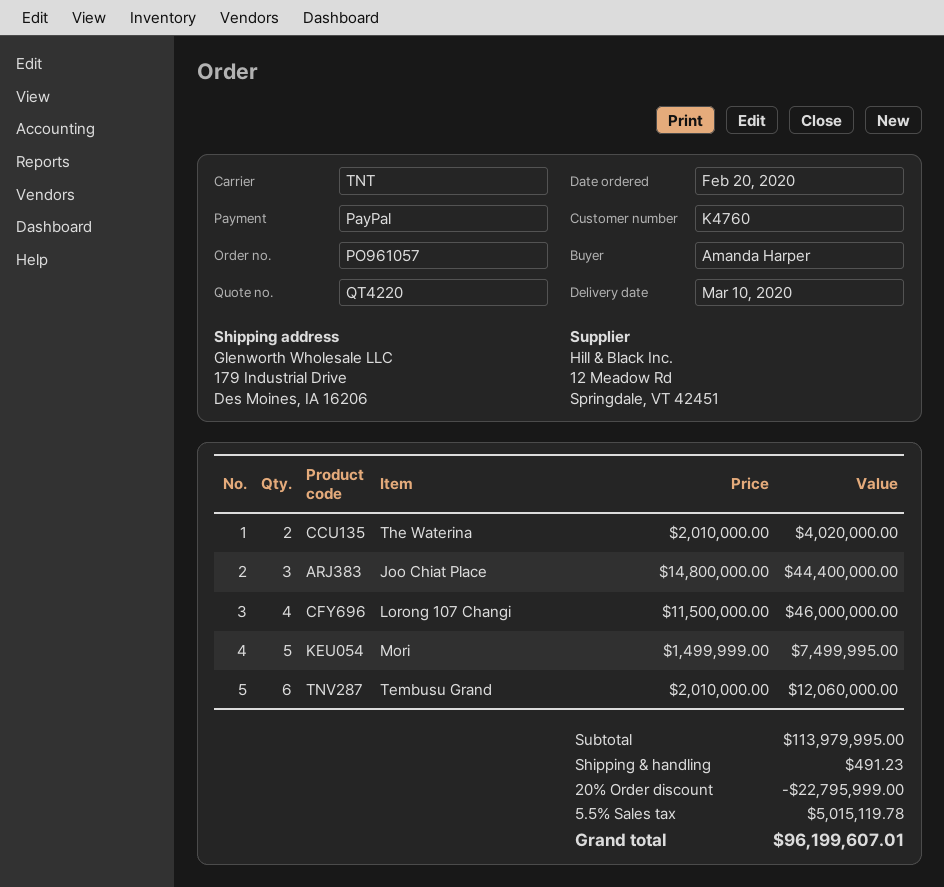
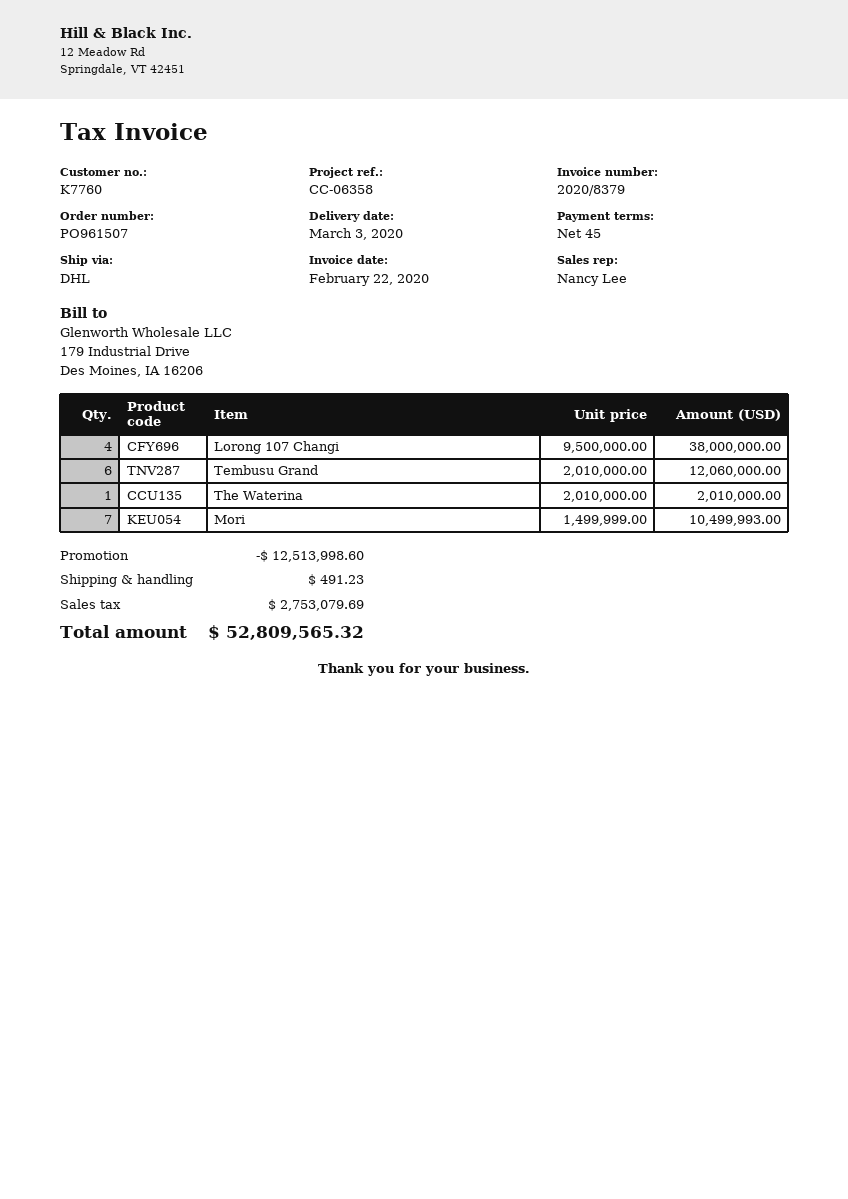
order number: PO961057 -> PO961507
delivery date: 2020-03-10 -> 2020-03-03
customer number: K4760 -> K7760
shipping method: TNT -> DHL
The Waterina: 2 x 2010000.00 = 4020000.00 -> 1 x 2010000.00 = 2010000.00
Joo Chiat Place: 3 x 14800000.00 = 44400000.00 -> none
Lorong 107 Changi: 4 x 11500000.00 = 46000000.00 -> 4 x 9500000.00 = 38000000.00
Mori: 5 x 1499999.00 = 7499995.00 -> 7 x 1499999.00 = 10499993.00
discount: 22795999.00 -> 12513998.60
tax: 5015119.78 -> 2753079.69
total: 96199607.01 -> 52809565.32

